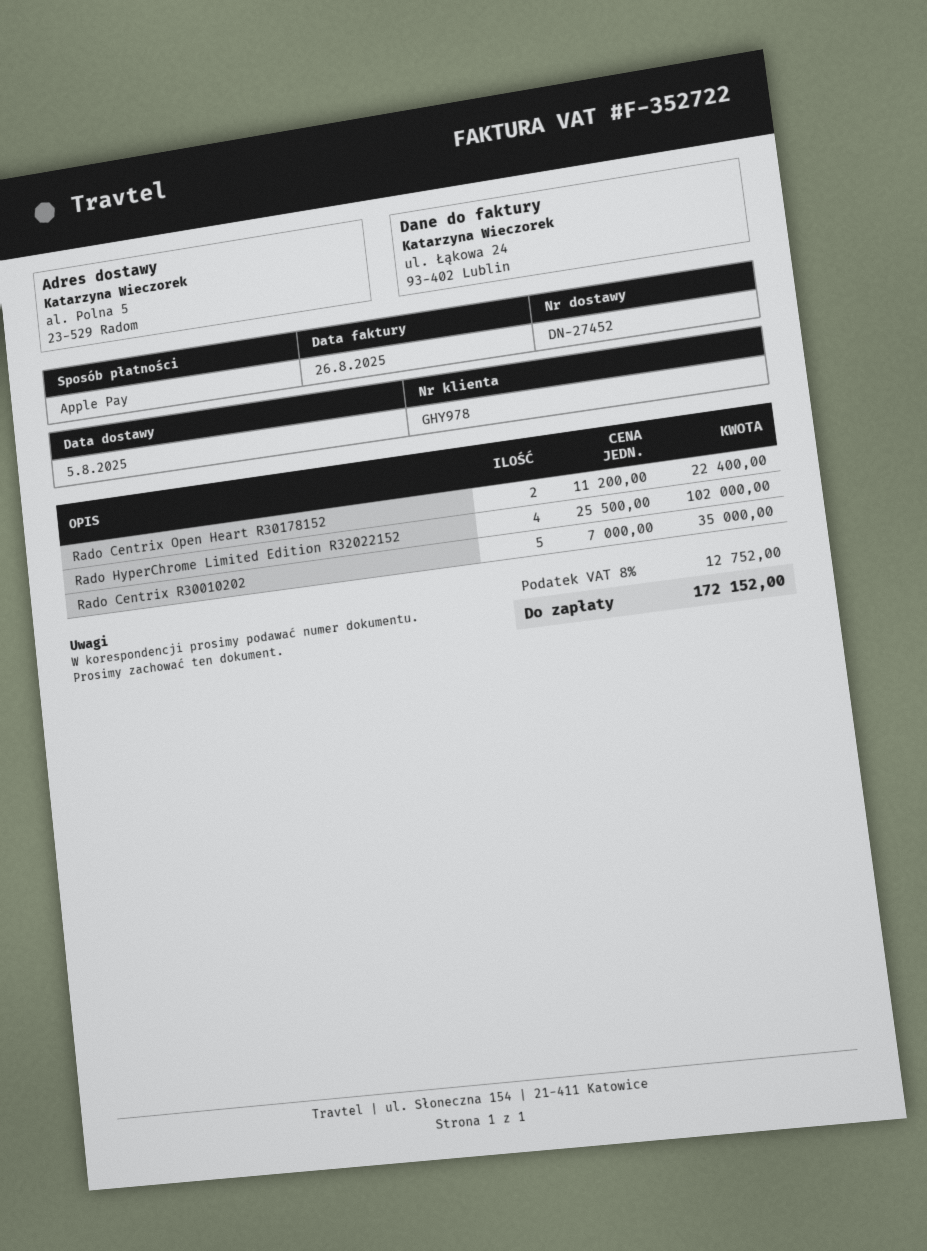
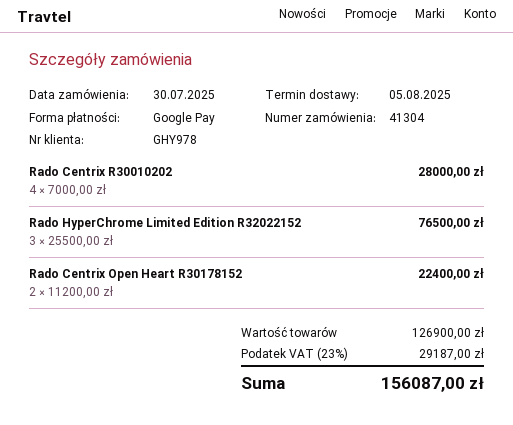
payment method: Apple Pay -> Google Pay
Rado HyperChrome Limited Edition R32022152: 4 x 25500.00 = 102000.00 -> 3 x 25500.00 = 76500.00
Rado Centrix R30010202: 5 x 7000.00 = 35000.00 -> 4 x 7000.00 = 28000.00
tax: 8% = 12752.00 -> 23% = 29187.00
total: 172152.00 -> 156087.00

